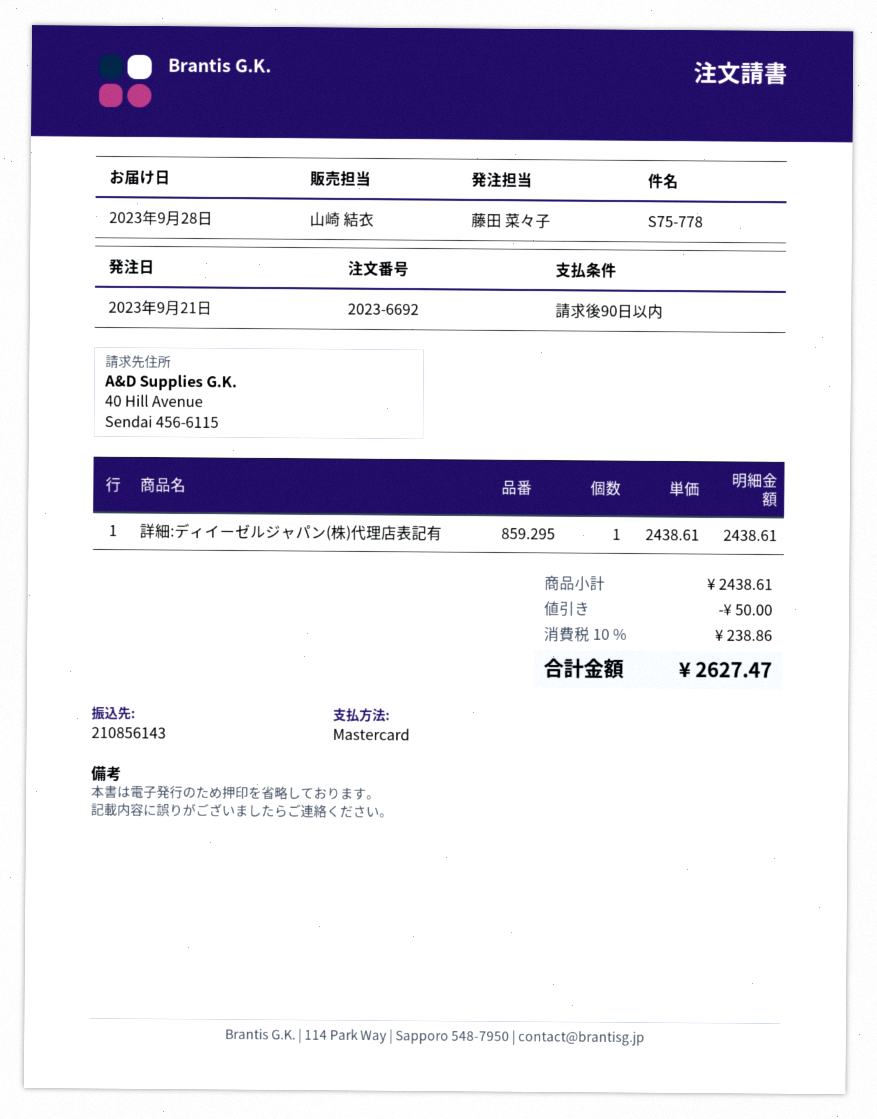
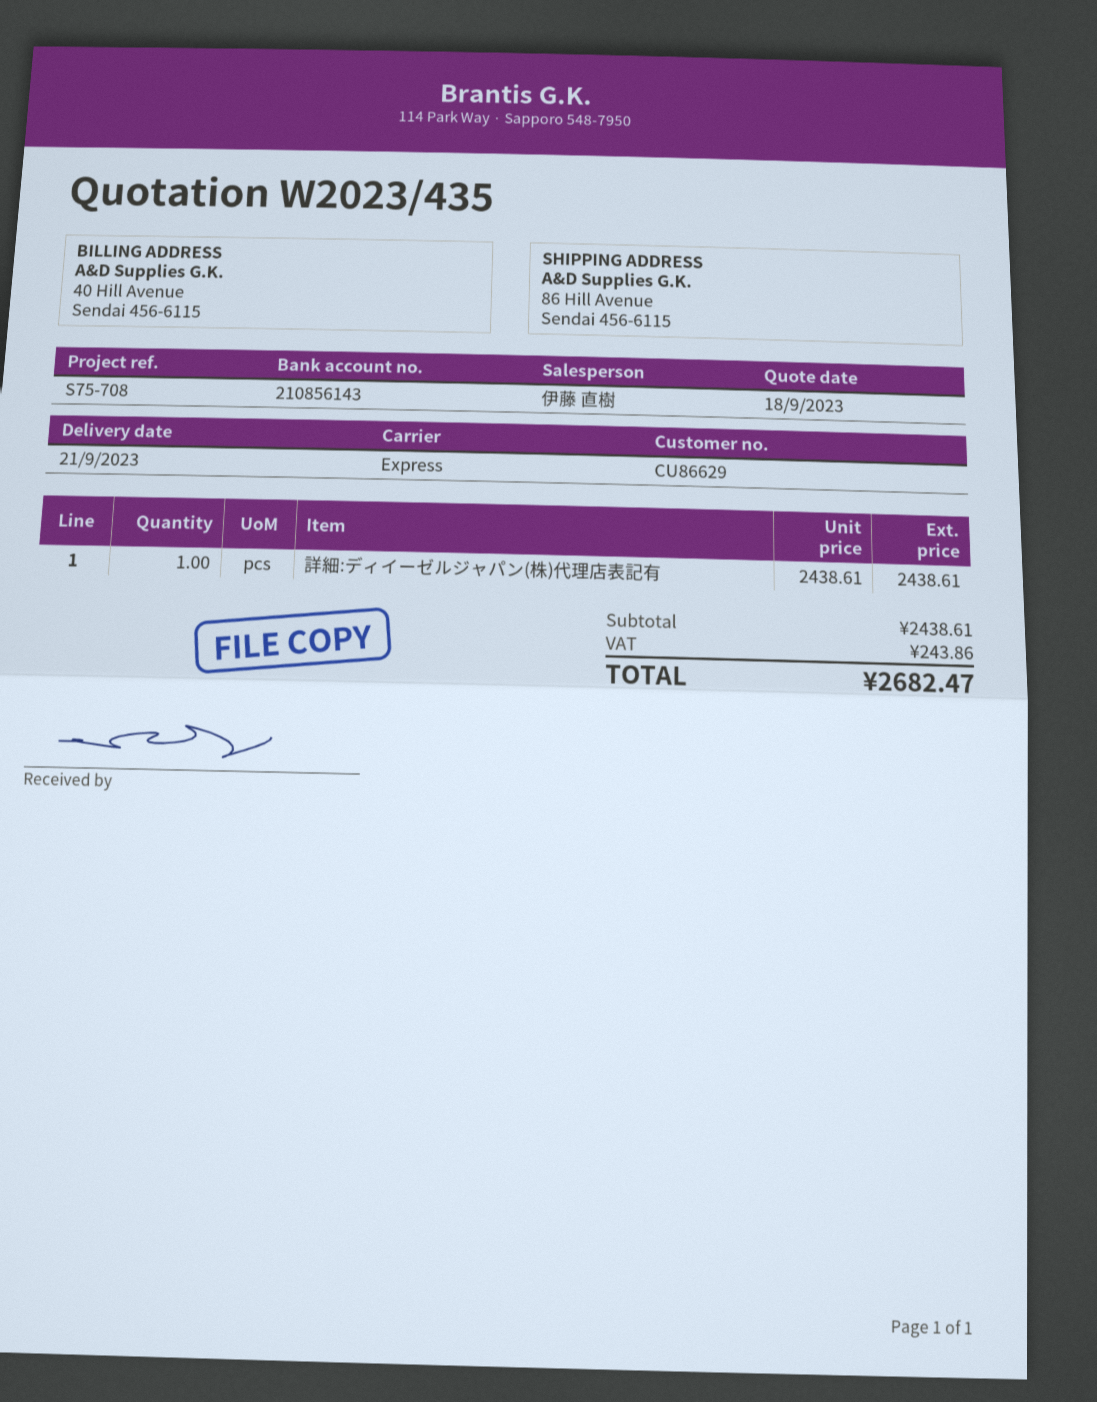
delivery date: 2023-09-28 -> 2023-09-21
reference: S75-778 -> S75-708
sales rep: 山崎 結衣 -> 伊藤 直樹
discount: 50.00 -> none
tax: 238.86 -> 243.86
total: 2627.47 -> 2682.47

